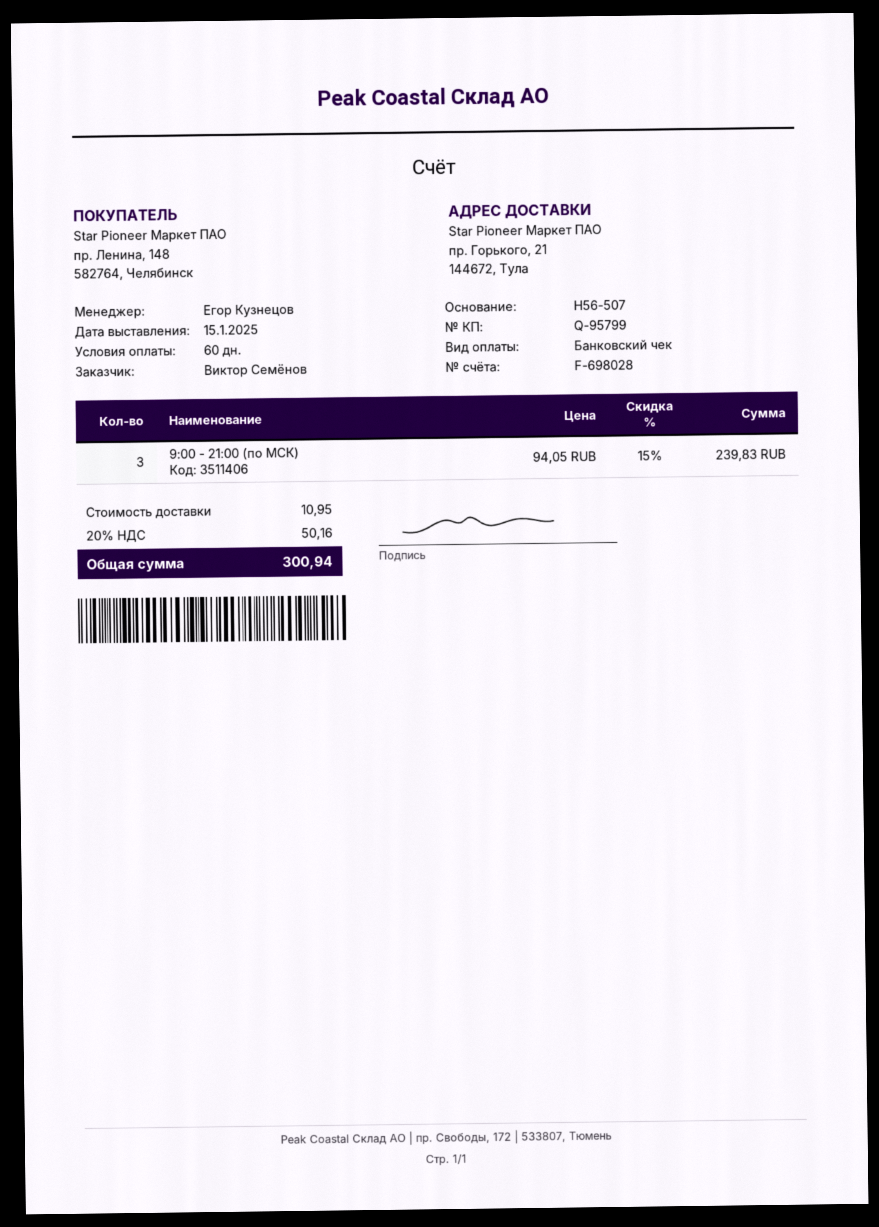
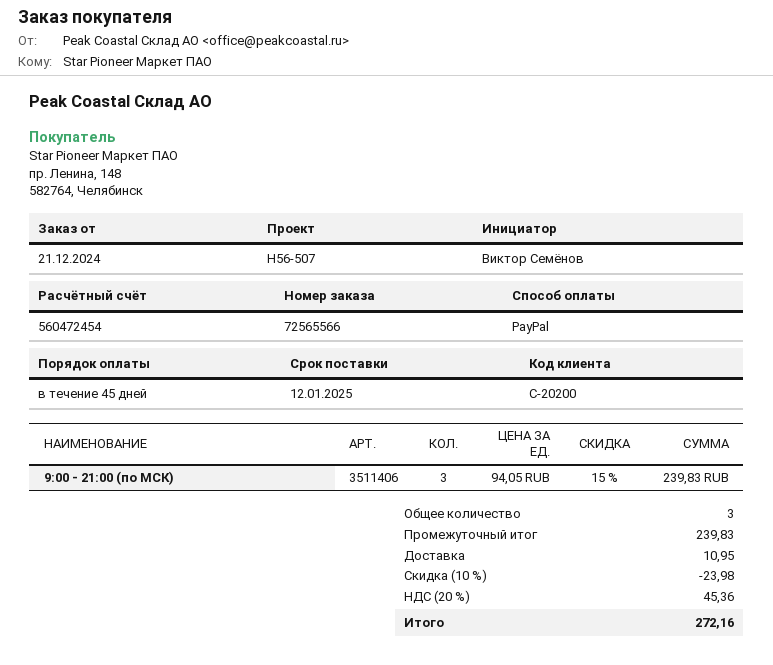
payment terms: 60 days -> 45 days
payment method: cheque -> PayPal
discount: none -> 10% = 23.98
tax: 20% = 50.16 -> 20% = 45.36
total: 300.94 -> 272.16

